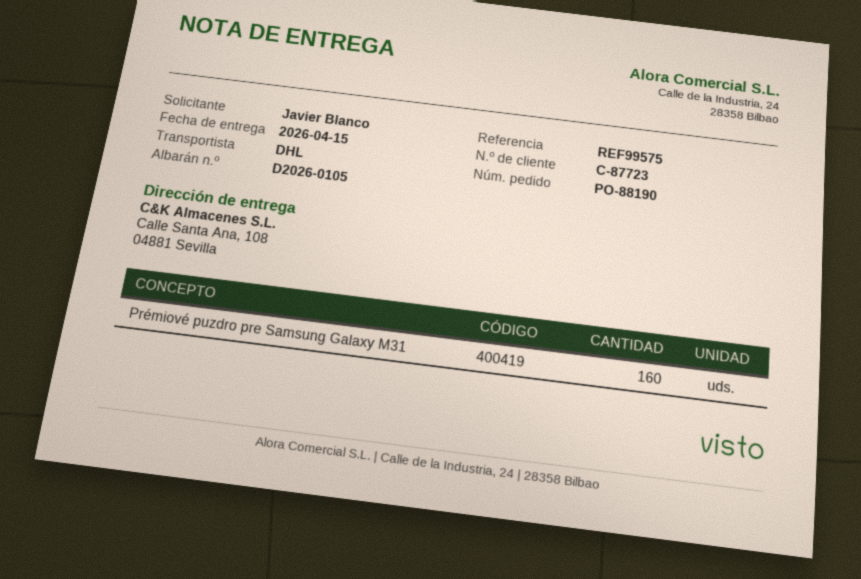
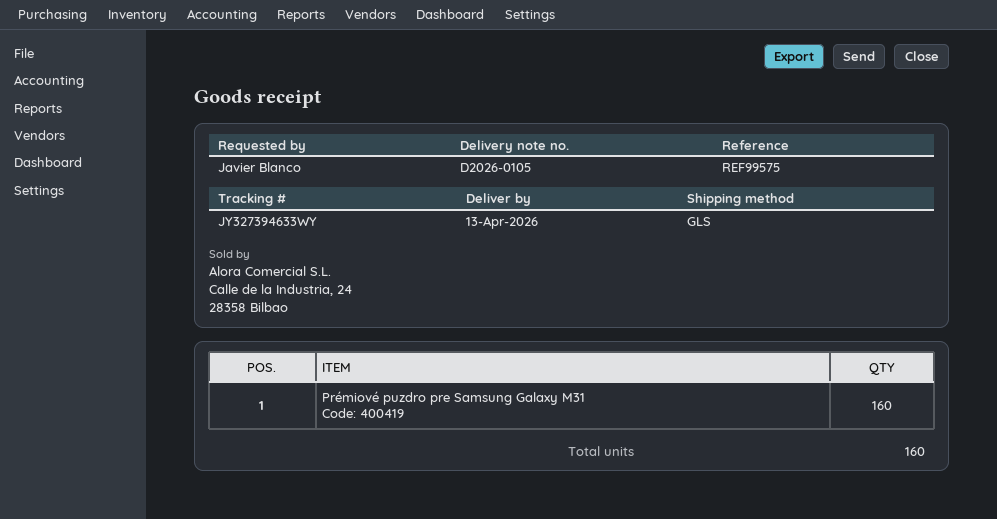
delivery date: 2026-04-15 -> 2026-04-13
shipping method: DHL -> GLS

